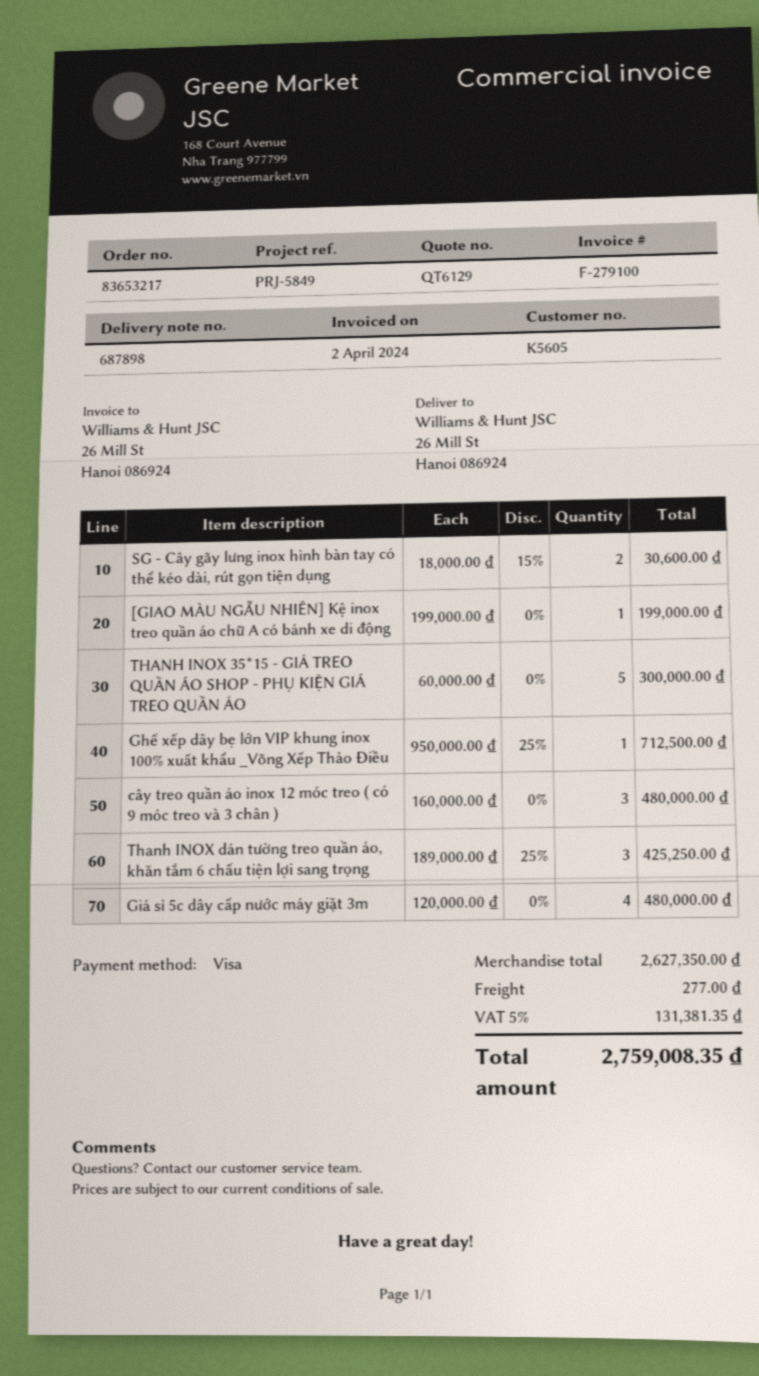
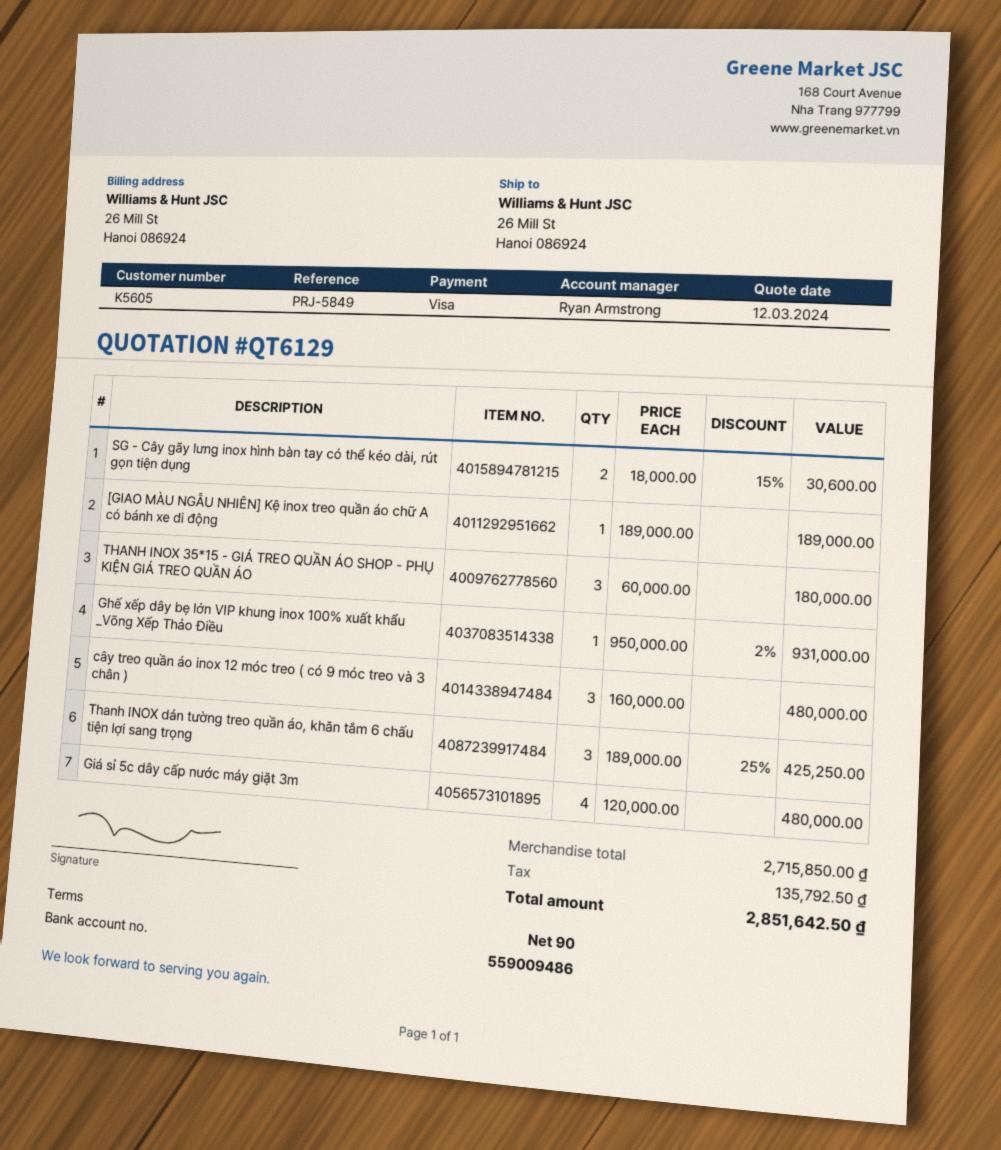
[GIAO MÀU NGẪU NHIÊN] Kệ inox treo quần áo chữ A có bánh xe di động: 1 x 199000.00 = 199000.00 -> 1 x 189000.00 = 189000.00
THANH INOX 35*15 - GIÁ TREO QUẦN ÁO SHOP - PHỤ KIỆN GIÁ TREO QUẦN ÁO: 5 x 60000.00 = 300000.00 -> 3 x 60000.00 = 180000.00
Ghế xếp dây bẹ lớn VIP khung inox 100% xuất khẩu _Võng Xếp Thảo Điều: 1 x 950000.00 - 25% = 712500.00 -> 1 x 950000.00 - 2% = 931000.00
subtotal: 2627350.00 -> 2715850.00
shipping: 277.00 -> none
tax: 131381.35 -> 135792.50
total: 2759008.35 -> 2851642.50

